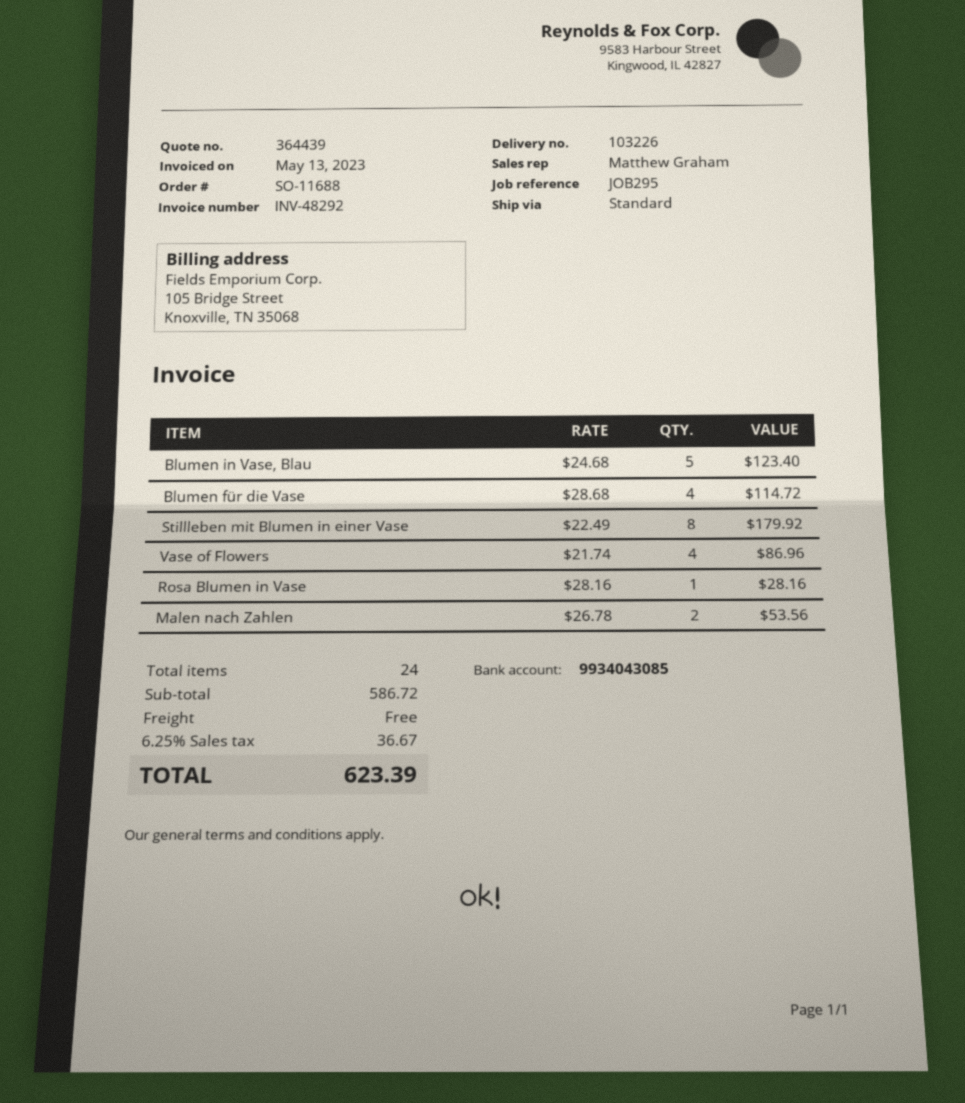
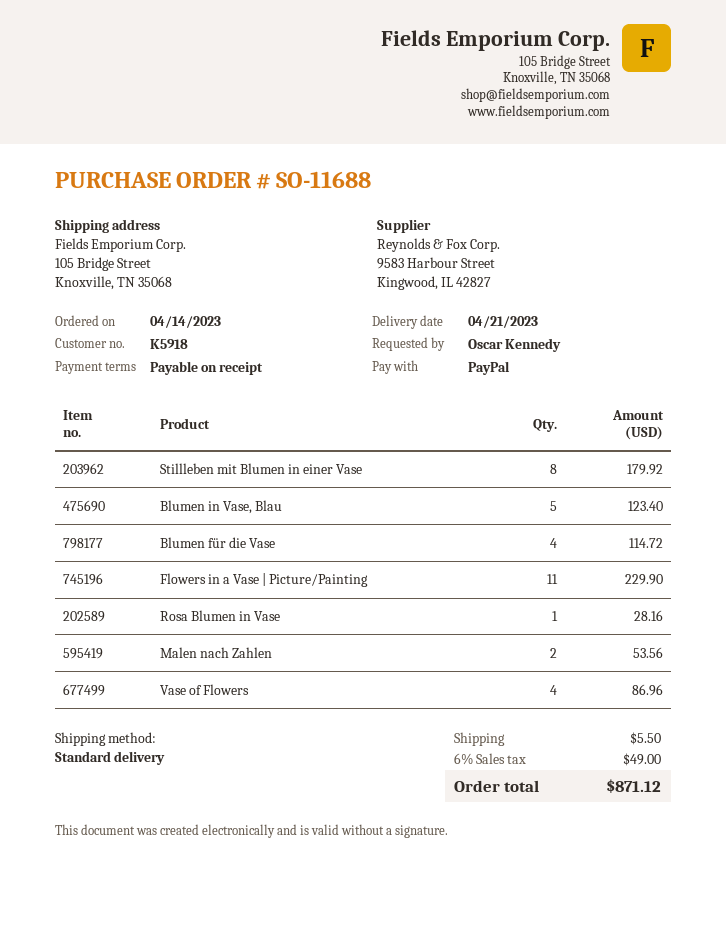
Flowers in a Vase | Picture/Painting: none -> 11 for 229.90
shipping: 0.00 -> 5.50
tax: 6.25% = 36.67 -> 6% = 49.00
total: 623.39 -> 871.12

